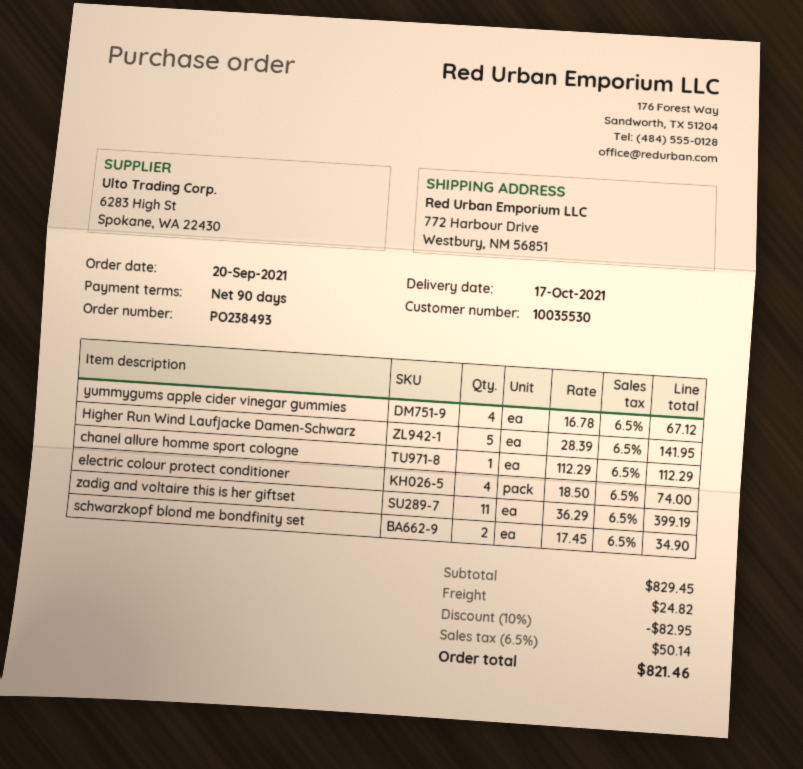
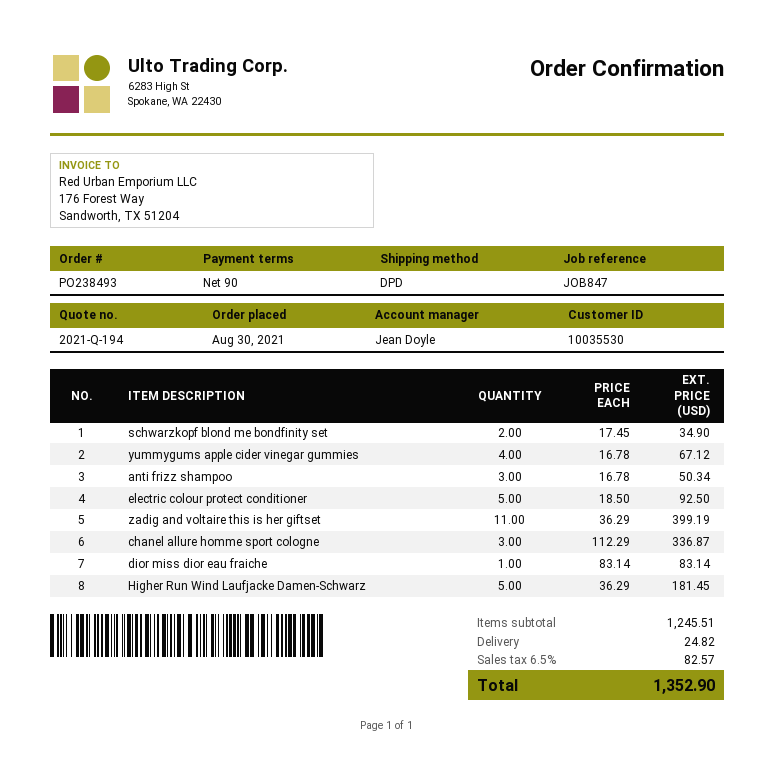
order date: 2021-09-20 -> 2021-08-30
Higher Run Wind Laufjacke Damen-Schwarz: 5 x 28.39 = 141.95 -> 5 x 36.29 = 181.45
chanel allure homme sport cologne: 1 x 112.29 = 112.29 -> 3 x 112.29 = 336.87
electric colour protect conditioner: 4 x 18.50 = 74.00 -> 5 x 18.50 = 92.50
anti frizz shampoo: none -> 3 x 16.78 = 50.34
dior miss dior eau fraiche: none -> 1 x 83.14 = 83.14
subtotal: 829.45 -> 1245.51
discount: 10% = 82.95 -> none
tax: 6.5% = 50.14 -> 6.5% = 82.57
total: 821.46 -> 1352.90

